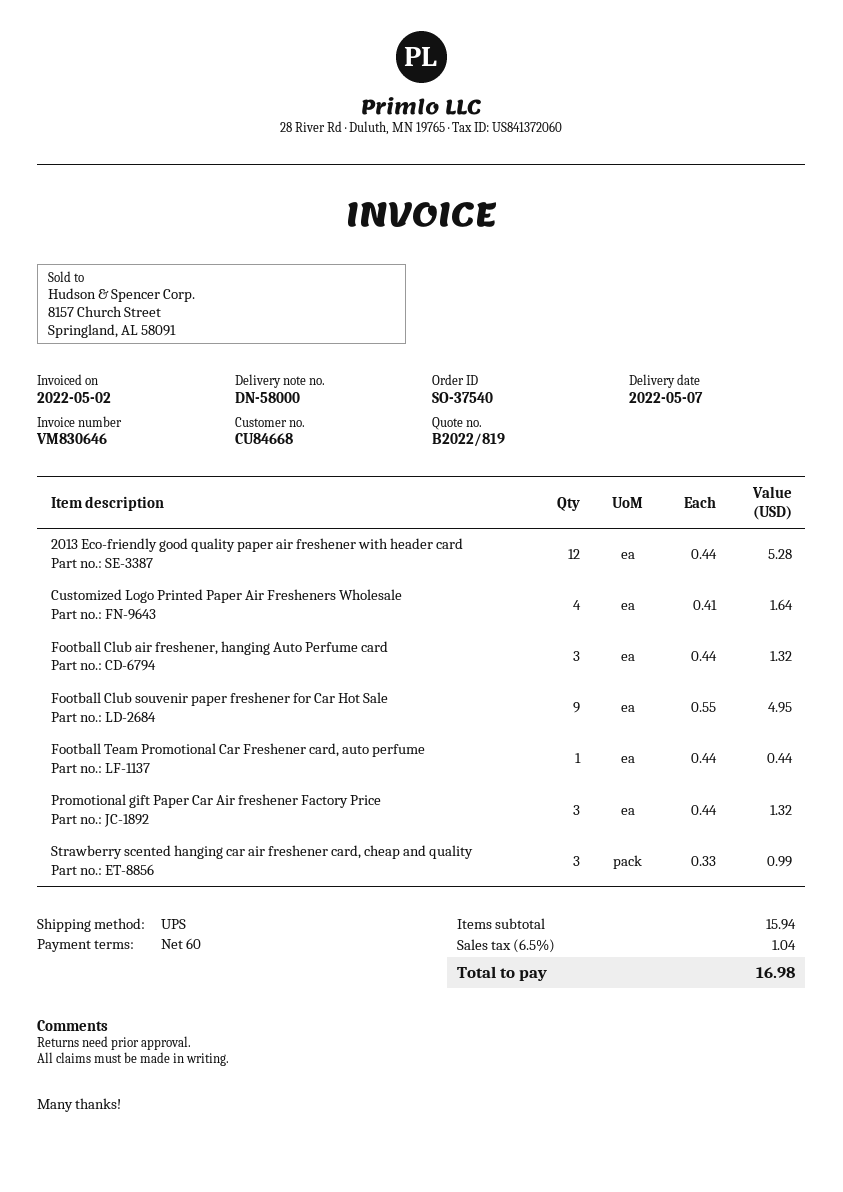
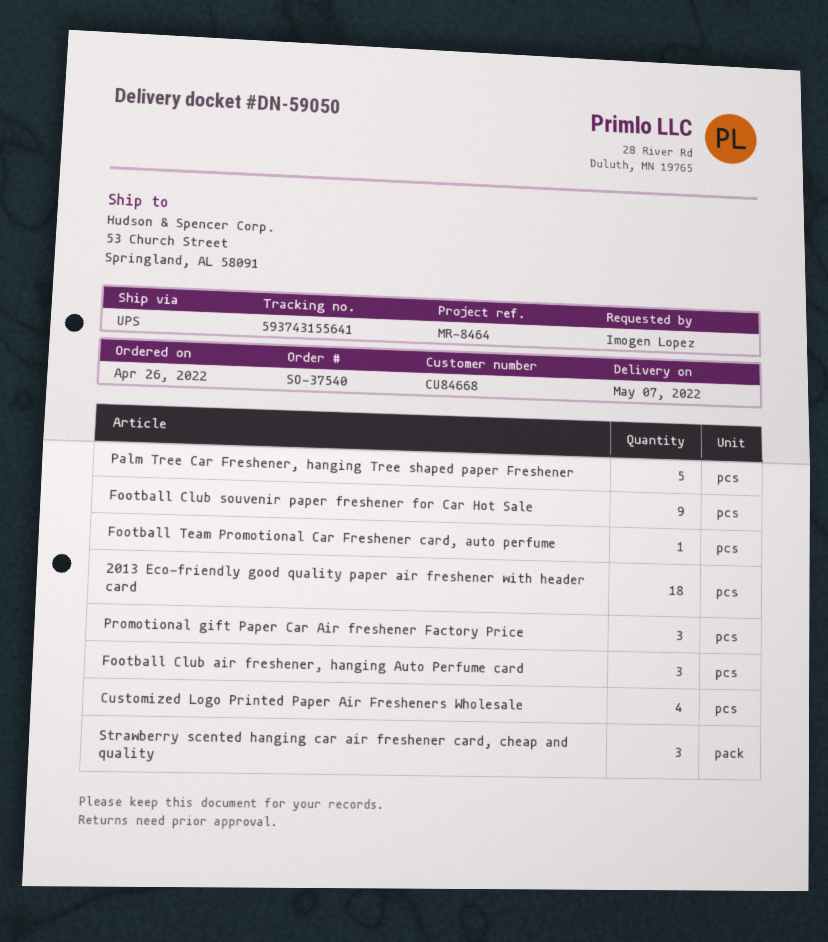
delivery note number: DN-58000 -> DN-59050
2013 Eco-friendly good quality paper air freshener with header card: 12 -> 18
Palm Tree Car Freshener, hanging Tree shaped paper Freshener: none -> 5

